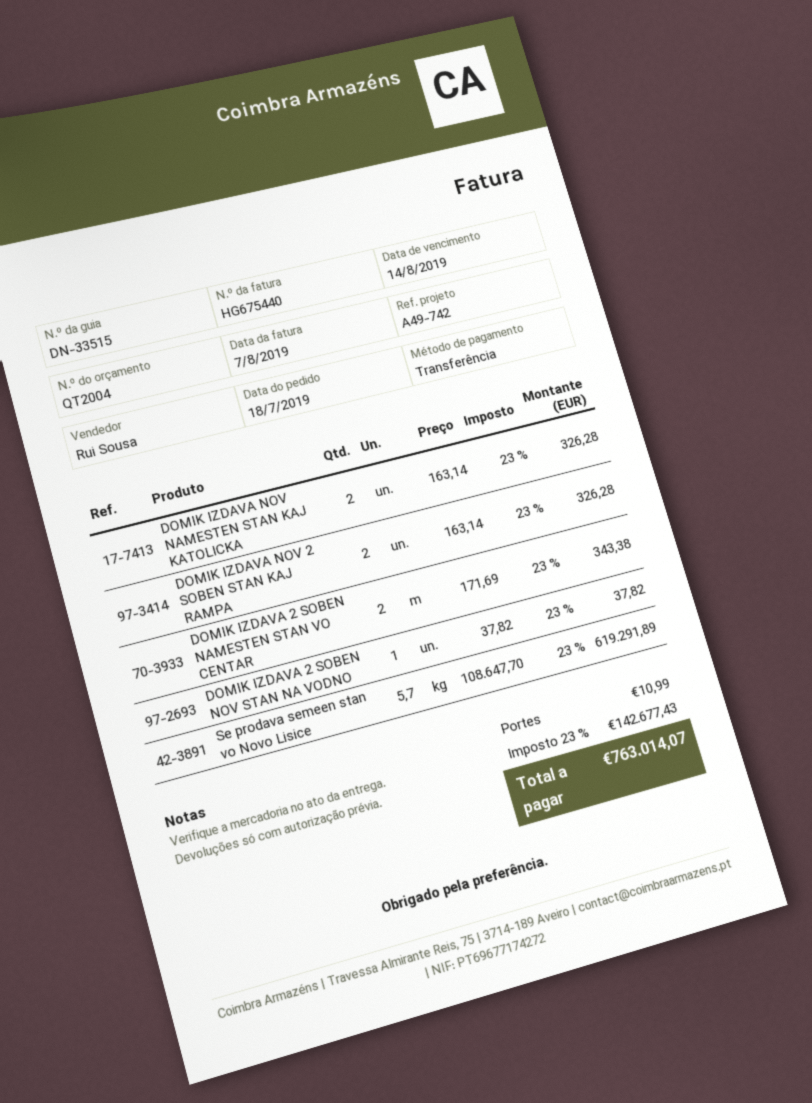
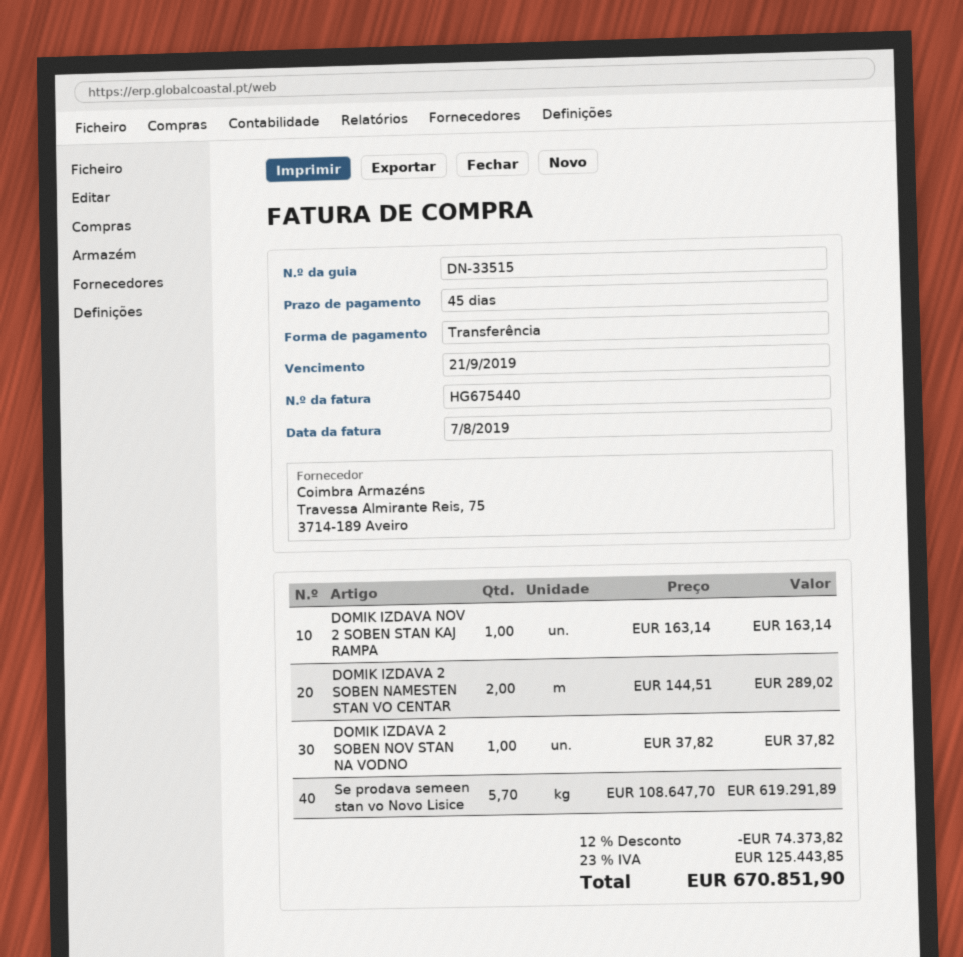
due date: 2019-08-14 -> 2019-09-21
DOMIK IZDAVA NOV NAMESTEN STAN KAJ KATOLICKA: 2 x 163.14 = 326.28 -> none
DOMIK IZDAVA NOV 2 SOBEN STAN KAJ RAMPA: 2 x 163.14 = 326.28 -> 1 x 163.14 = 163.14
DOMIK IZDAVA 2 SOBEN NAMESTEN STAN VO CENTAR: 2 x 171.69 = 343.38 -> 2 x 144.51 = 289.02
discount: none -> 12% = 74373.82
shipping: 10.99 -> none
tax: 23% = 142677.43 -> 23% = 125443.85
total: 763014.07 -> 670851.90

